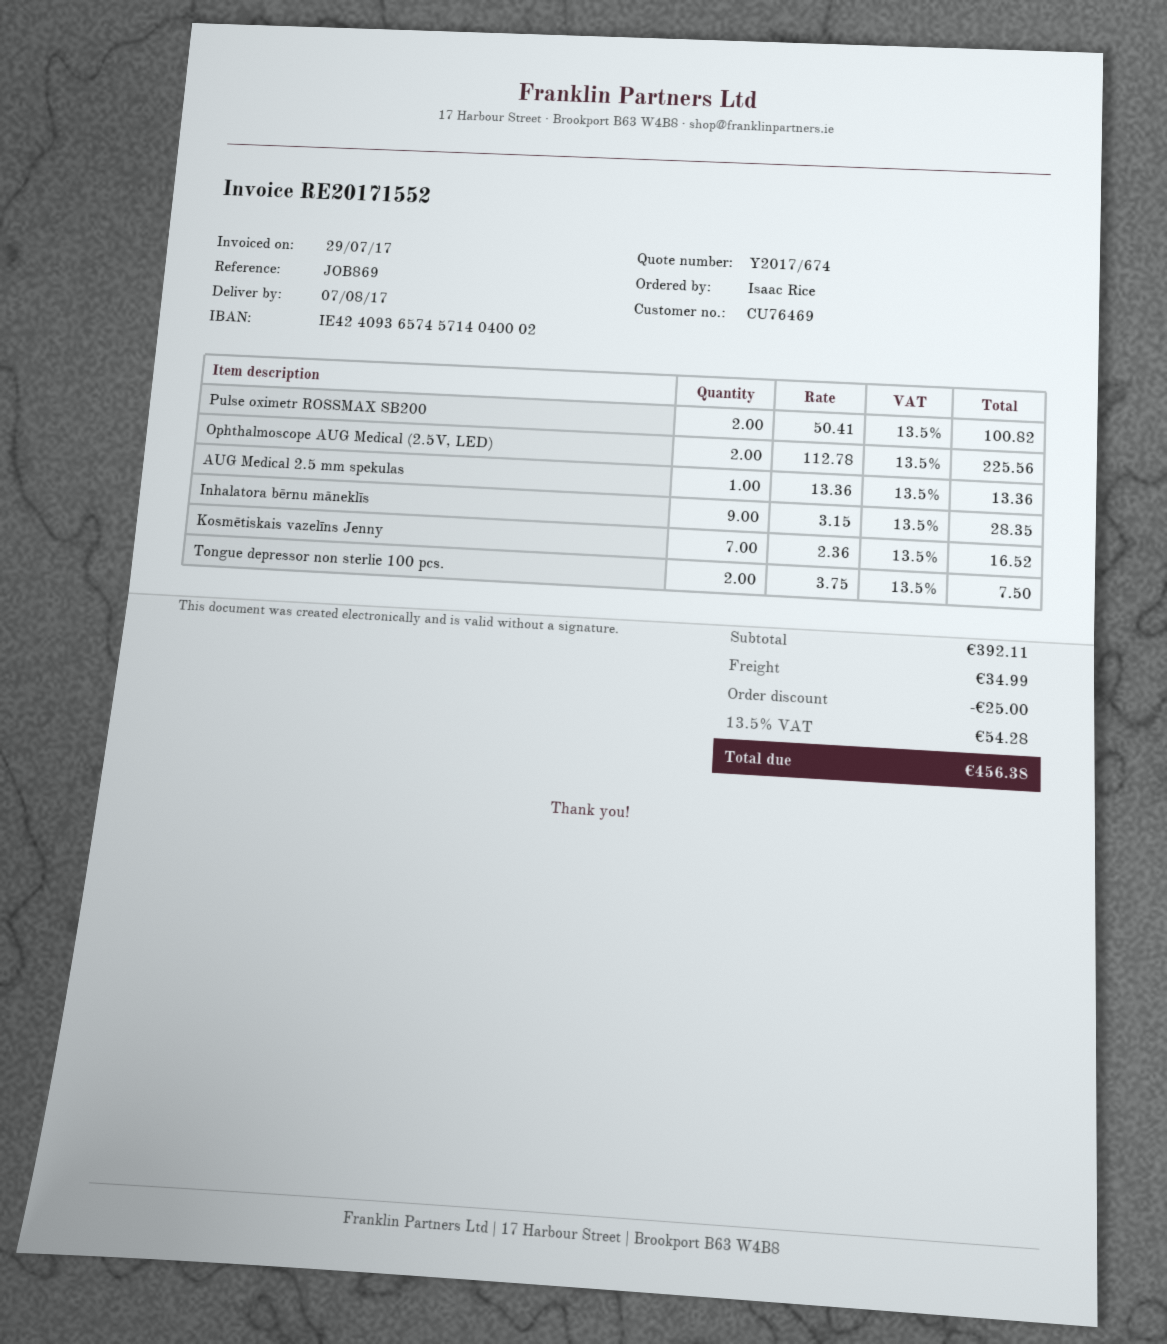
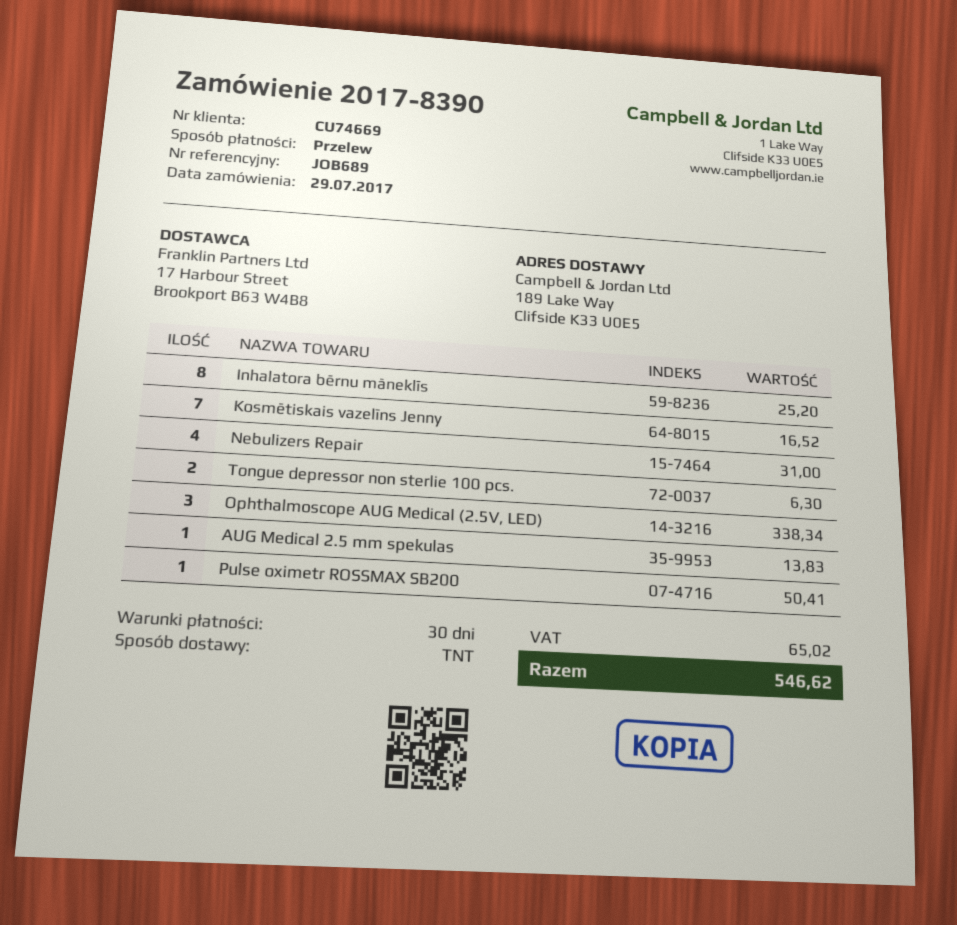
customer number: CU76469 -> CU74669
reference: JOB869 -> JOB689
Pulse oximetr ROSSMAX SB200: 2 for 100.82 -> 1 for 50.41
Ophthalmoscope AUG Medical (2.5V, LED): 2 for 225.56 -> 3 for 338.34
AUG Medical 2.5 mm spekulas: 1 for 13.36 -> 1 for 13.83
Inhalatora bērnu māneklīs: 9 for 28.35 -> 8 for 25.20
Tongue depressor non sterlie 100 pcs.: 2 for 7.50 -> 2 for 6.30
Nebulizers Repair: none -> 4 for 31.00
discount: 25.00 -> none
shipping: 34.99 -> none
tax: 54.28 -> 65.02
total: 456.38 -> 546.62

